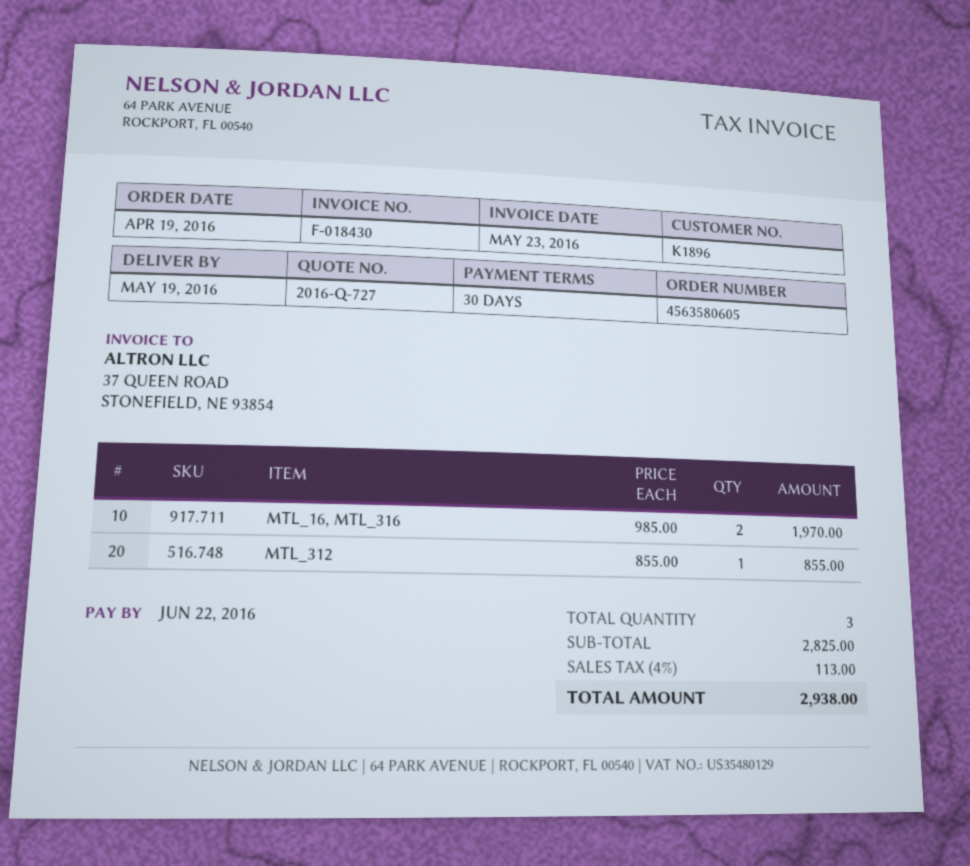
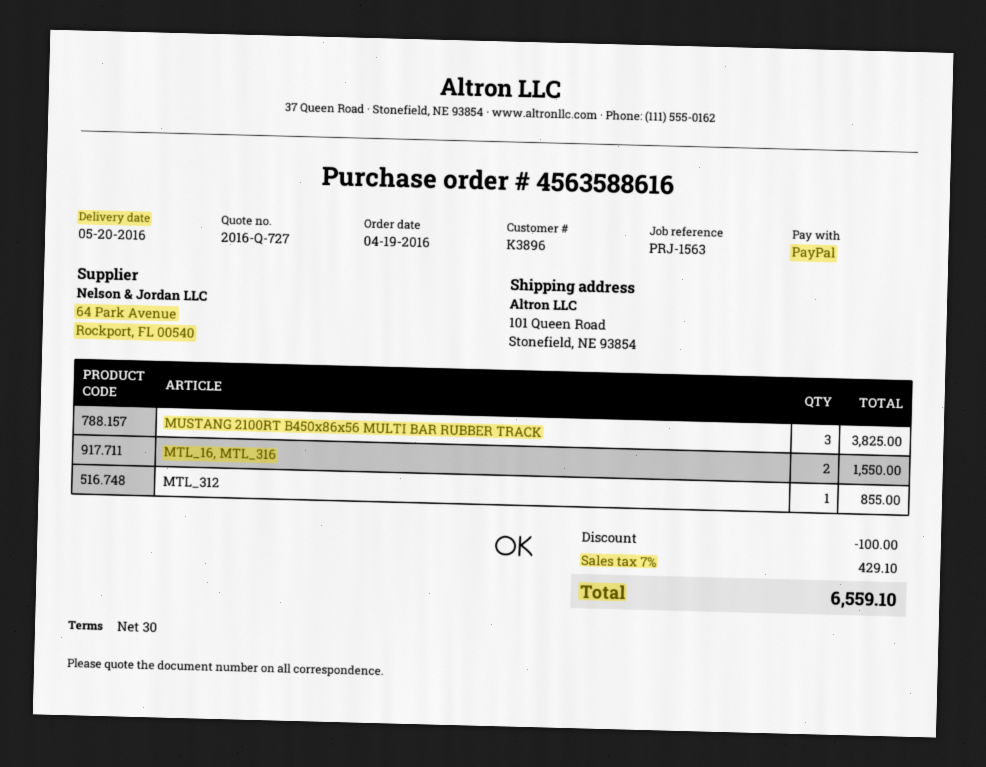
order number: 4563580605 -> 4563588616
delivery date: 2016-05-19 -> 2016-05-20
customer number: K1896 -> K3896
MTL_16, MTL_316: 2 for 1970.00 -> 2 for 1550.00
MUSTANG 2100RT B450x86x56 MULTI BAR RUBBER TRACK: none -> 3 for 3825.00
discount: none -> 100.00
tax: 4% = 113.00 -> 7% = 429.10
total: 2938.00 -> 6559.10

